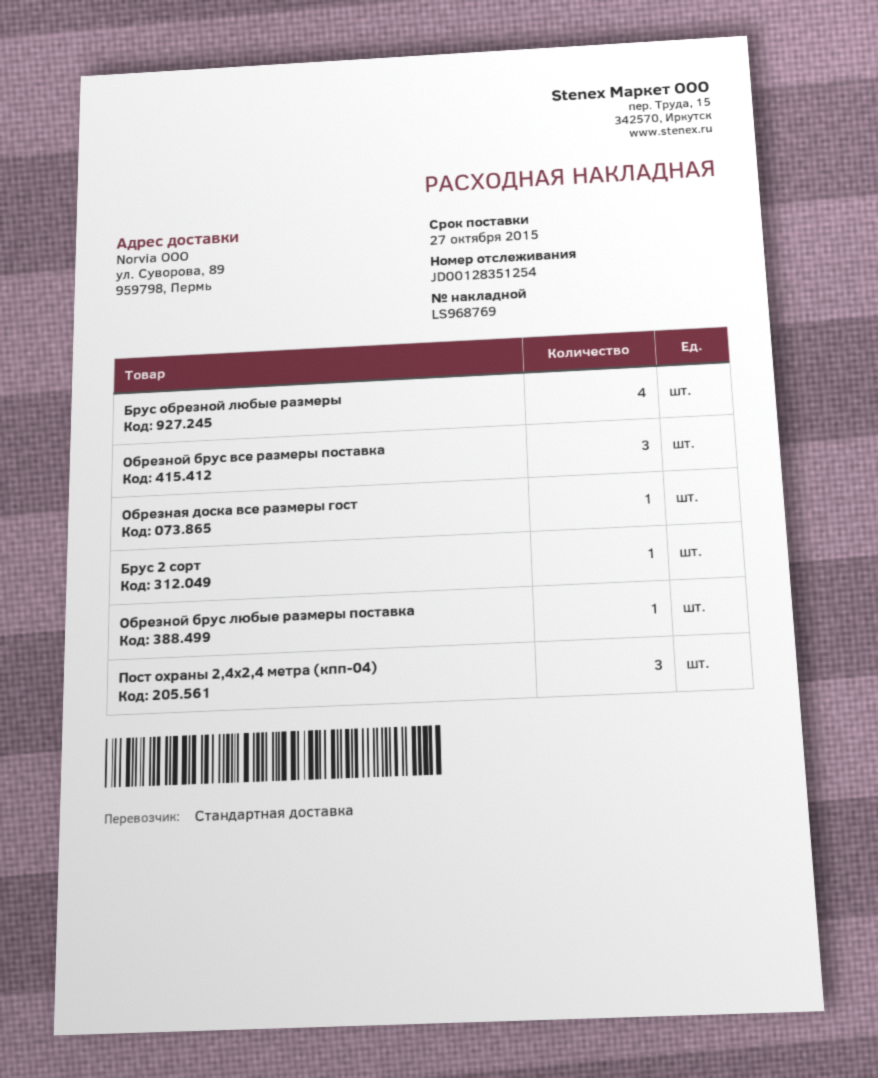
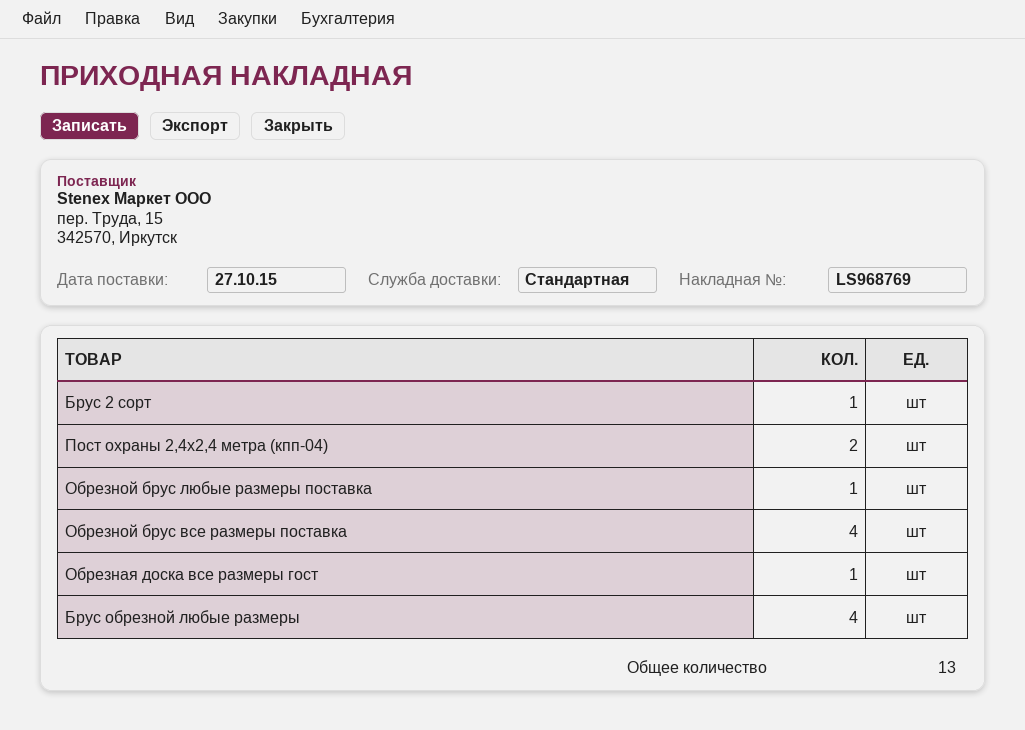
Обрезной брус все размеры поставка: 3 -> 4
Пост охраны 2,4х2,4 метра (кпп-04): 3 -> 2

